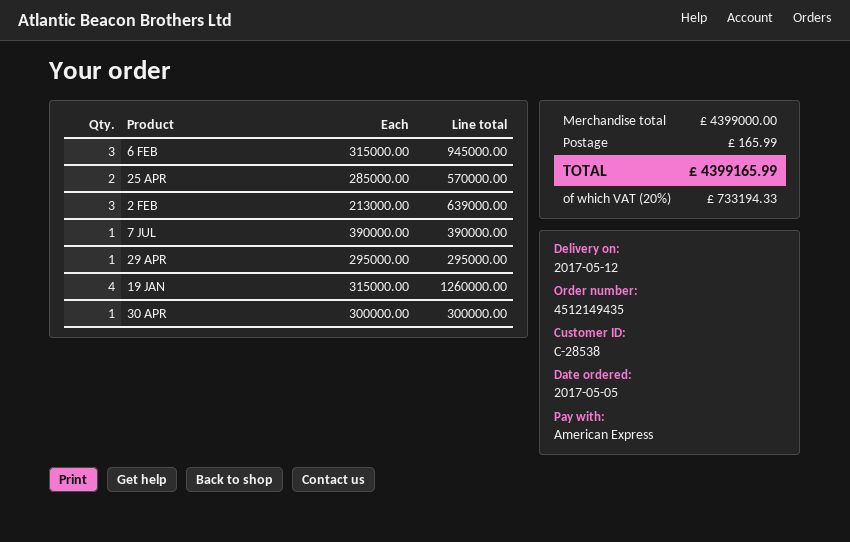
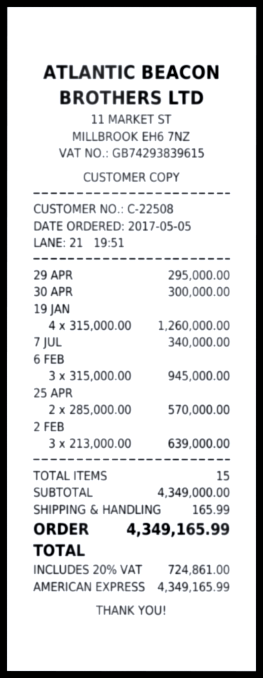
customer number: C-28538 -> C-22508
7 JUL: 1 x 390000.00 = 390000.00 -> 1 x 340000.00 = 340000.00
subtotal: 4399000.00 -> 4349000.00
tax: 20% = 733194.33 -> 20% = 724861.00
total: 4399165.99 -> 4349165.99

